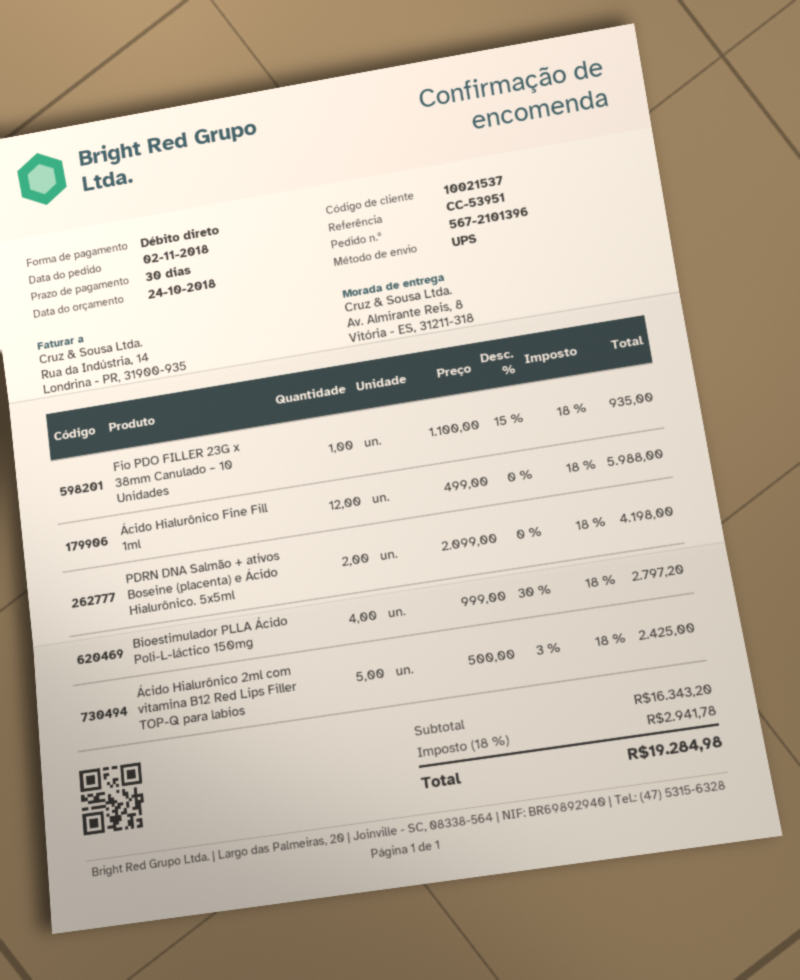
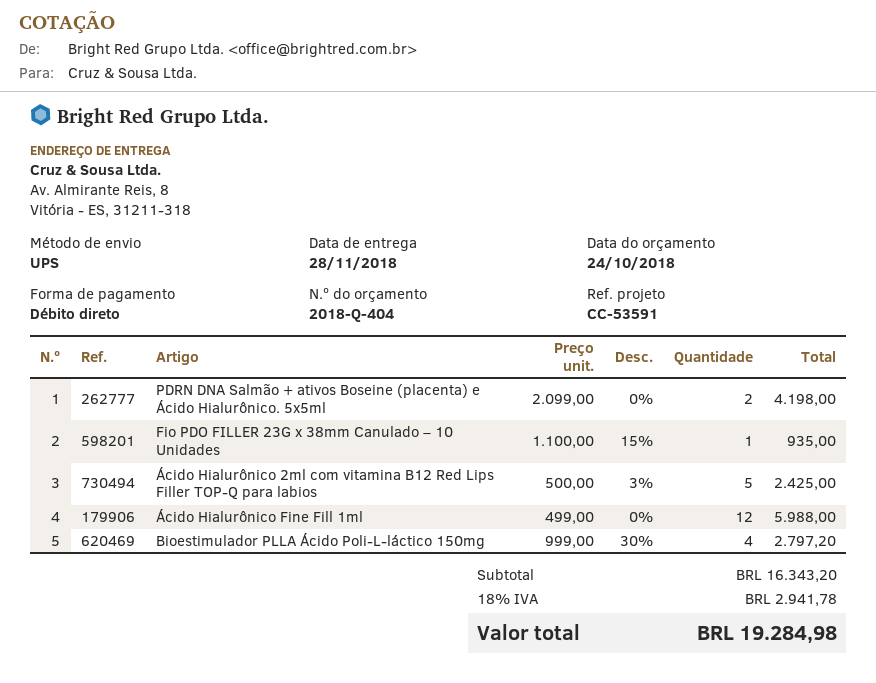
reference: CC-53951 -> CC-53591

